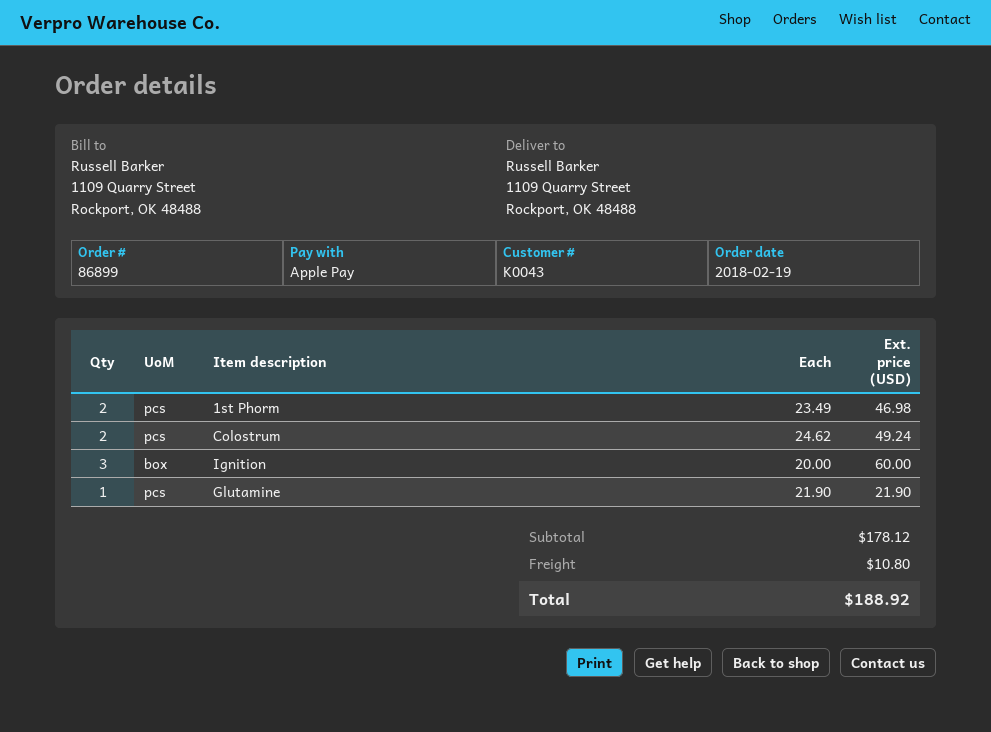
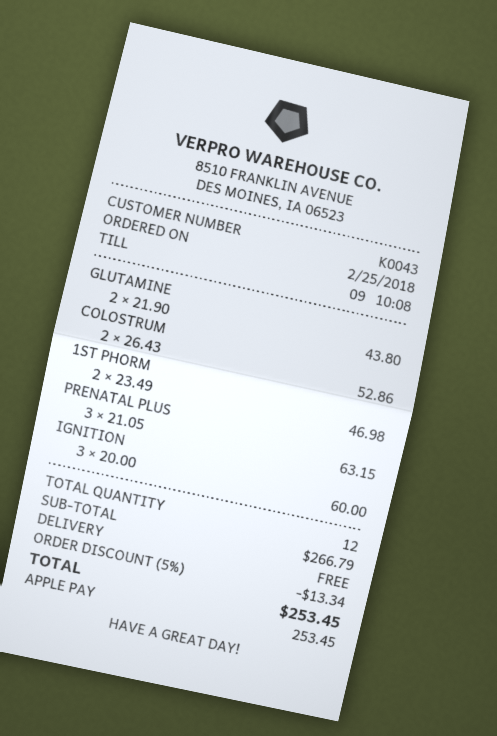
order date: 2018-02-19 -> 2018-02-25
Colostrum: 2 x 24.62 = 49.24 -> 2 x 26.43 = 52.86
Glutamine: 1 x 21.90 = 21.90 -> 2 x 21.90 = 43.80
PRENATAL PLUS: none -> 3 x 21.05 = 63.15
subtotal: 178.12 -> 266.79
discount: none -> 5% = 13.34
shipping: 10.80 -> 0.00
total: 188.92 -> 253.45

